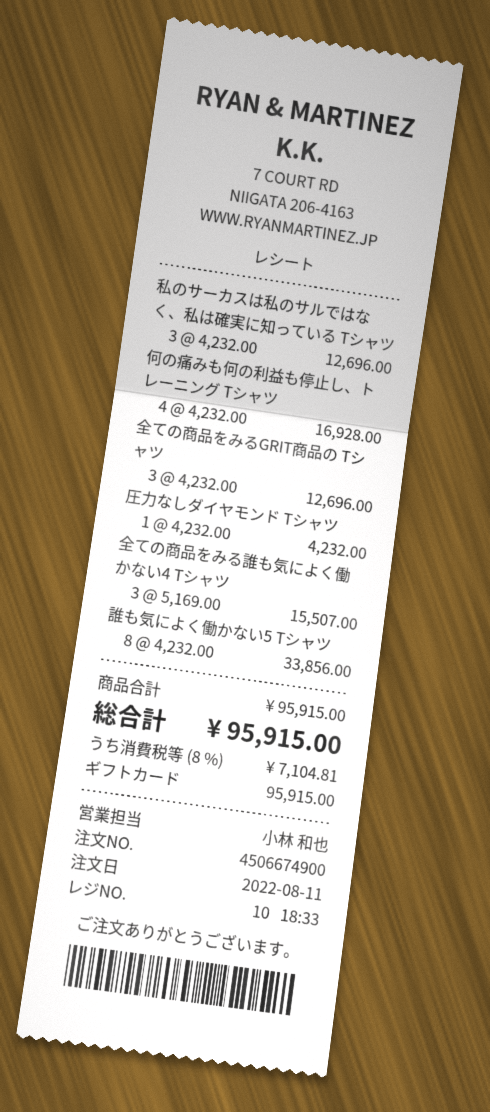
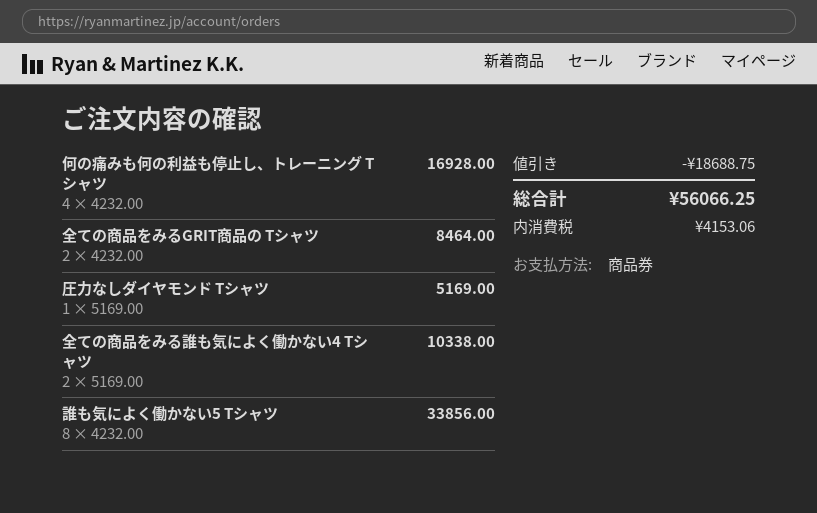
私のサーカスは私のサルではなく、私は確実に知っている Tシャツ: 3 x 4232.00 = 12696.00 -> none
全ての商品をみるGRIT商品の Tシャツ: 3 x 4232.00 = 12696.00 -> 2 x 4232.00 = 8464.00
圧力なしダイヤモンド Tシャツ: 1 x 4232.00 = 4232.00 -> 1 x 5169.00 = 5169.00
全ての商品をみる誰も気によく働かない4 Tシャツ: 3 x 5169.00 = 15507.00 -> 2 x 5169.00 = 10338.00
discount: none -> 18688.75
tax: 7104.81 -> 4153.06
total: 95915.00 -> 56066.25

